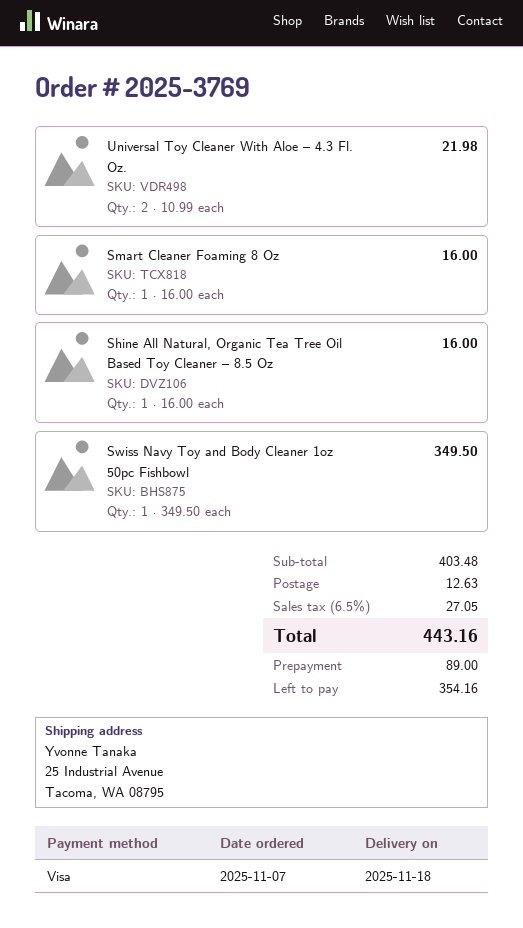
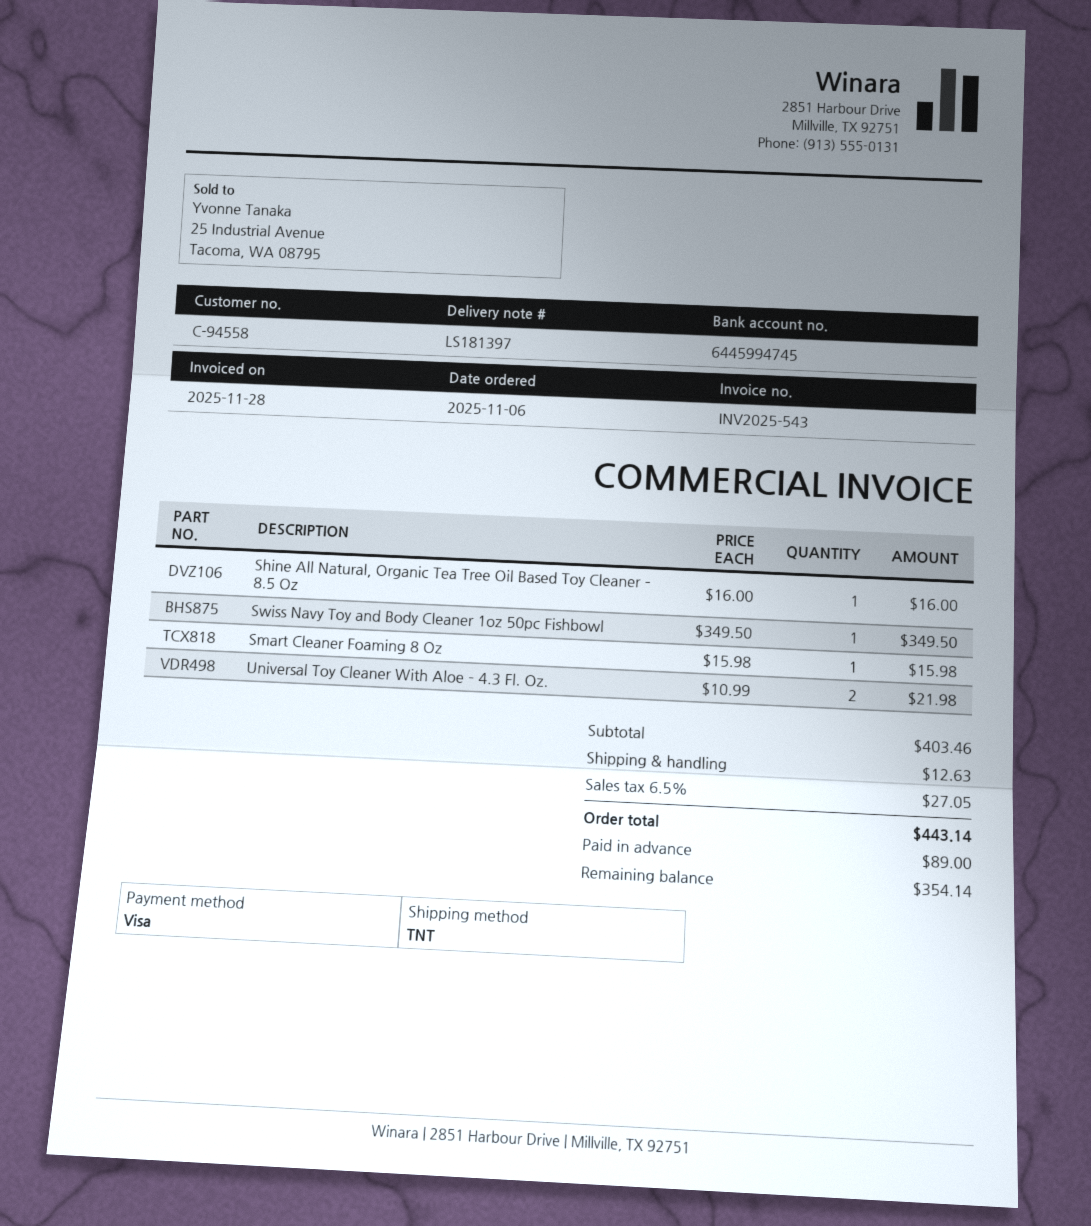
order date: 2025-11-07 -> 2025-11-06
Smart Cleaner Foaming 8 Oz: 1 x 16.00 = 16.00 -> 1 x 15.98 = 15.98
subtotal: 403.48 -> 403.46
total: 443.16 -> 443.14
balance: 354.16 -> 354.14

